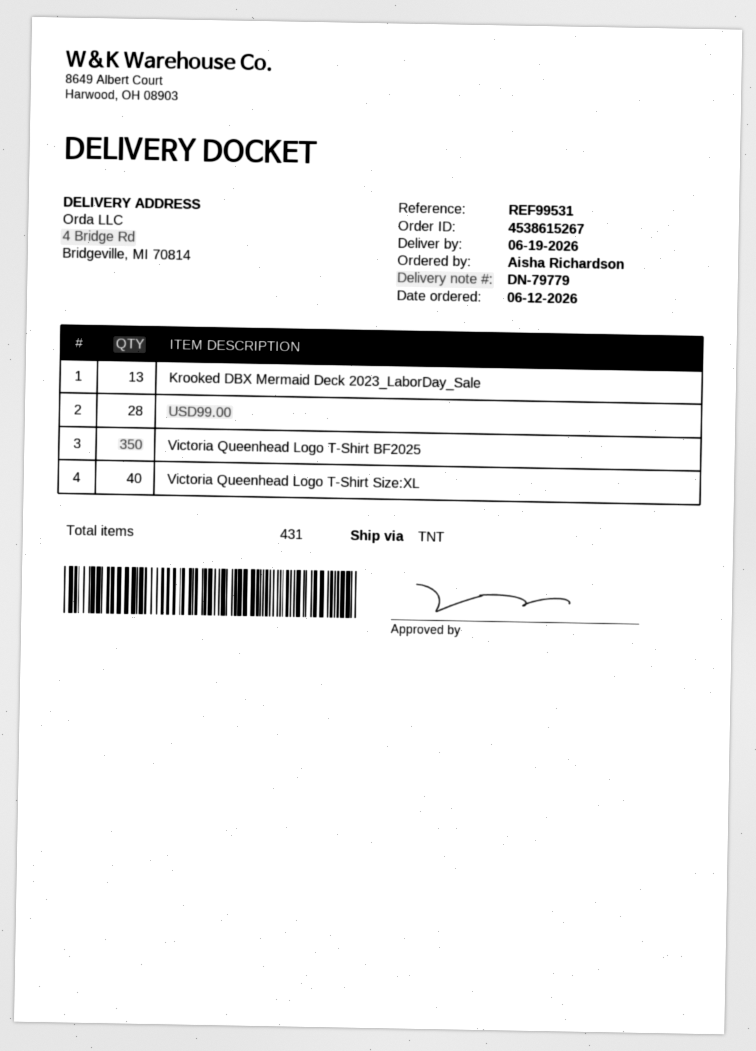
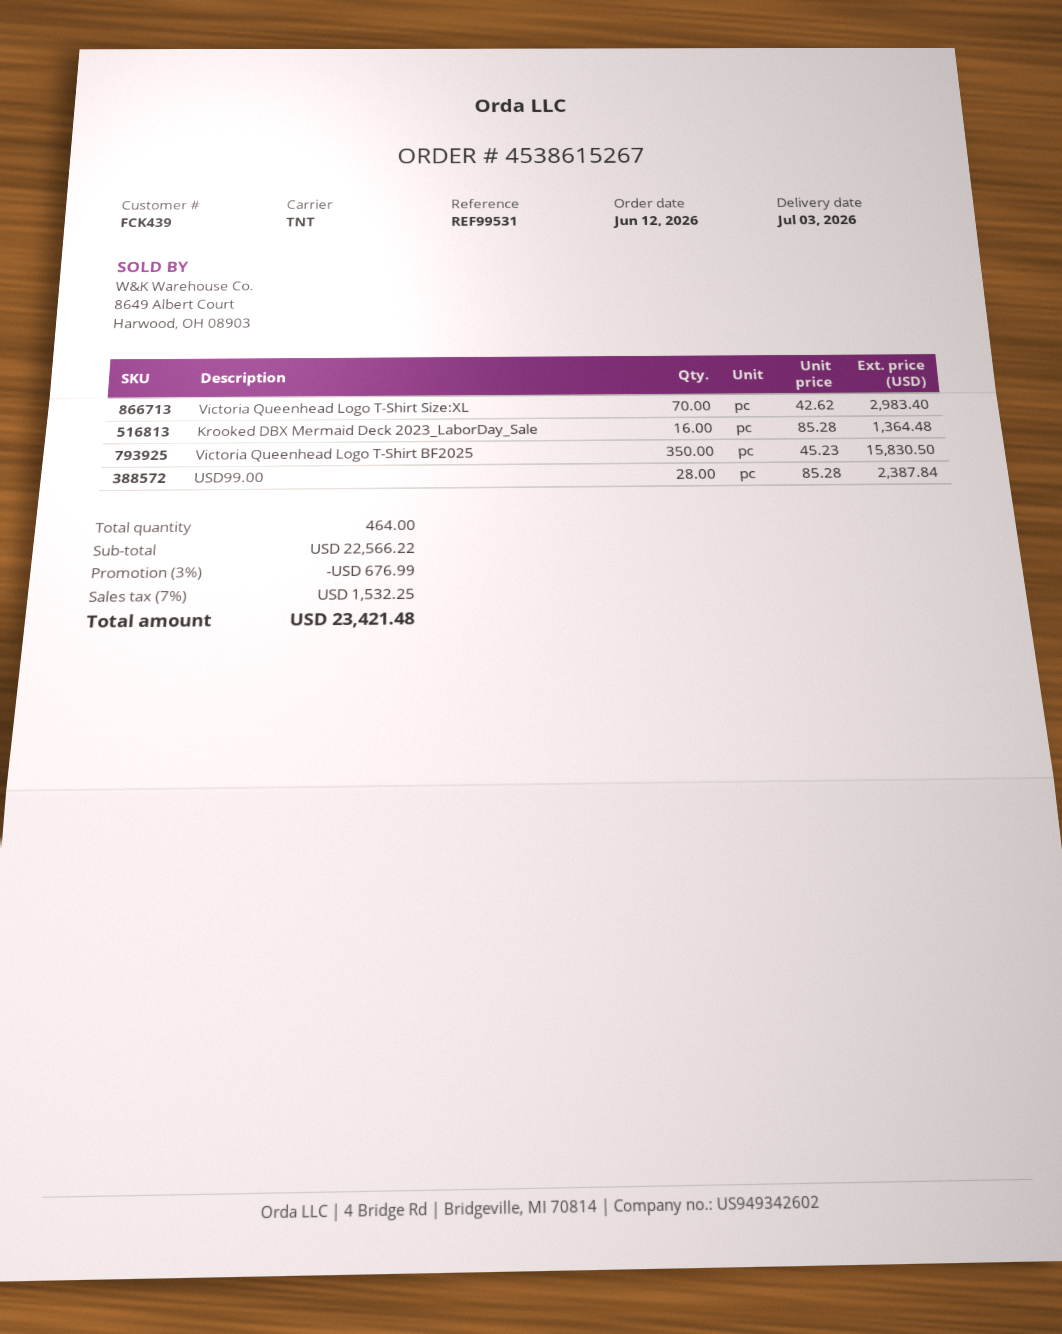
delivery date: 2026-06-19 -> 2026-07-03
Krooked DBX Mermaid Deck 2023_LaborDay_Sale: 13 -> 16
Victoria Queenhead Logo T-Shirt Size:XL: 40 -> 70
total quantity: 431 -> 464

